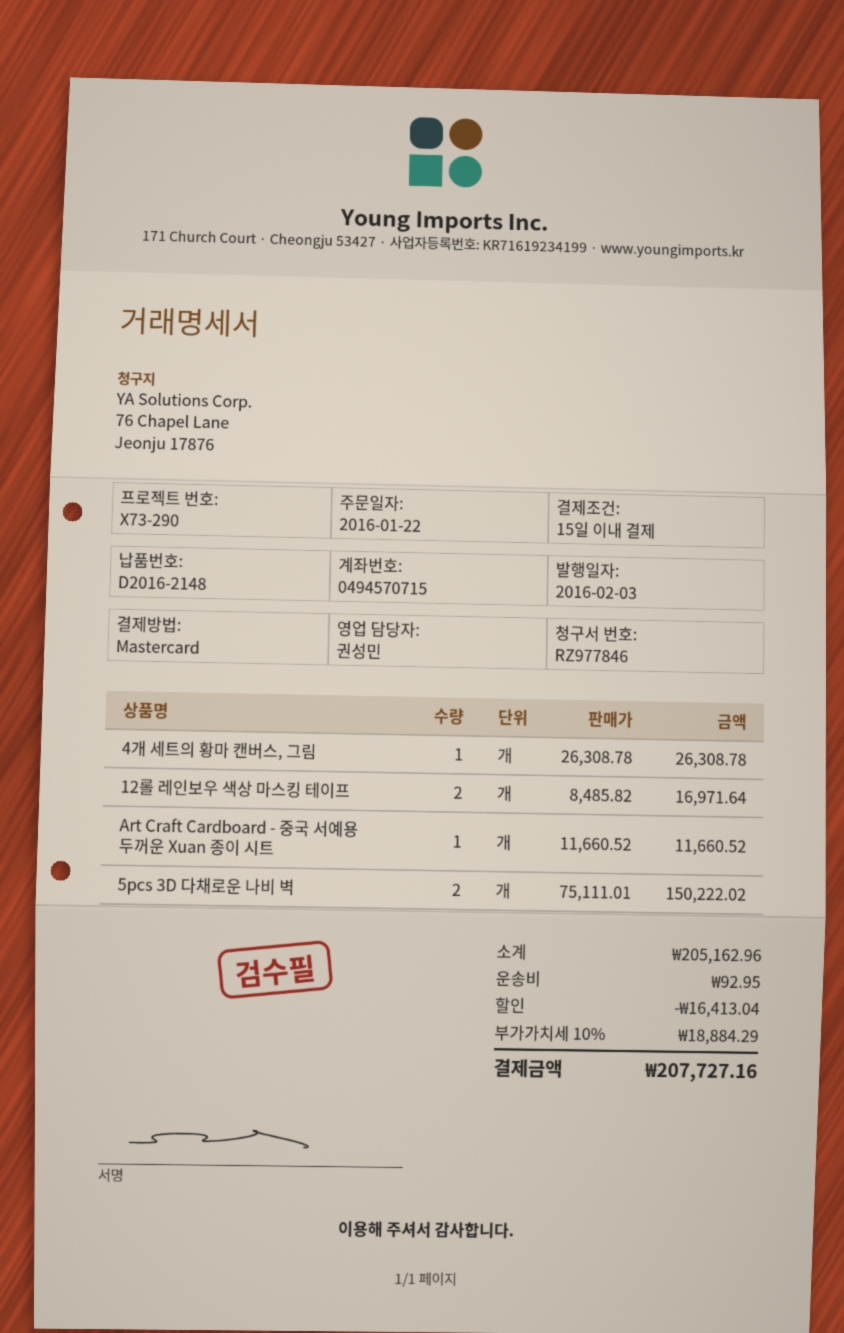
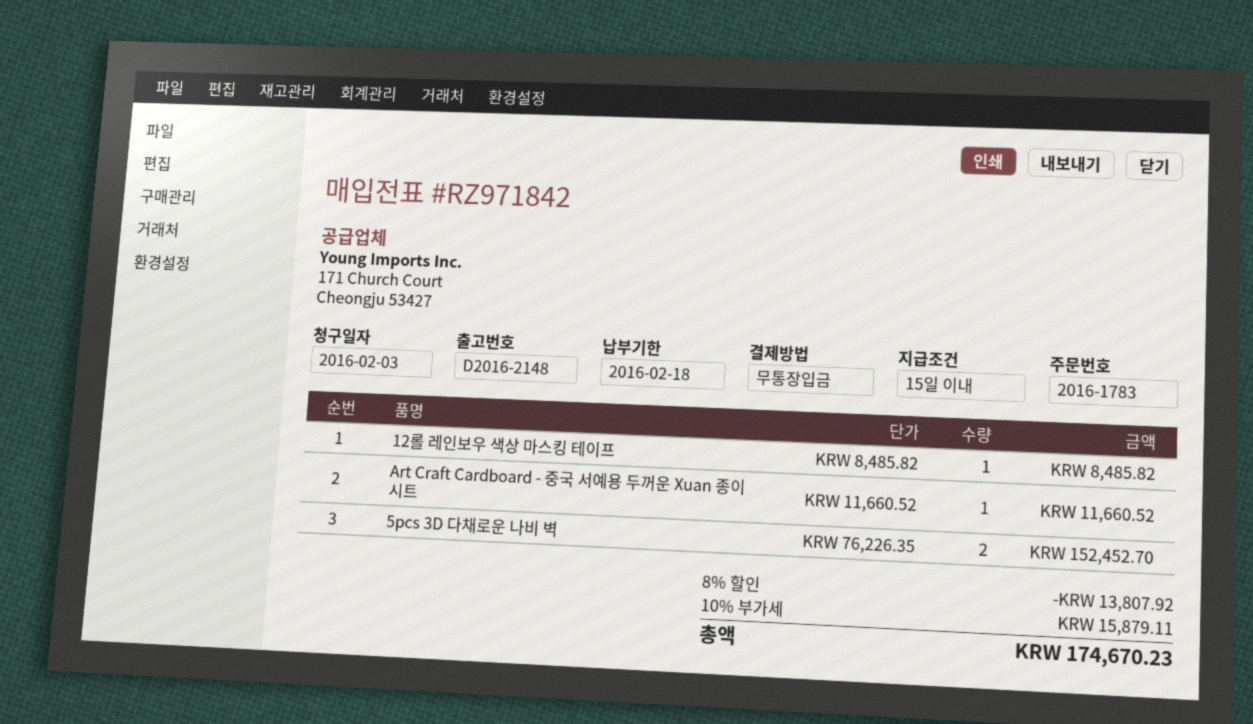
invoice number: RZ977846 -> RZ971842
payment method: Mastercard -> bank transfer
4개 세트의 황마 캔버스, 그림: 1 x 26308.78 = 26308.78 -> none
12롤 레인보우 색상 마스킹 테이프: 2 x 8485.82 = 16971.64 -> 1 x 8485.82 = 8485.82
5pcs 3D 다채로운 나비 벽: 2 x 75111.01 = 150222.02 -> 2 x 76226.35 = 152452.70
discount: 16413.04 -> 13807.92
shipping: 92.95 -> none
tax: 10% = 18884.29 -> 10% = 15879.11
total: 207727.16 -> 174670.23

